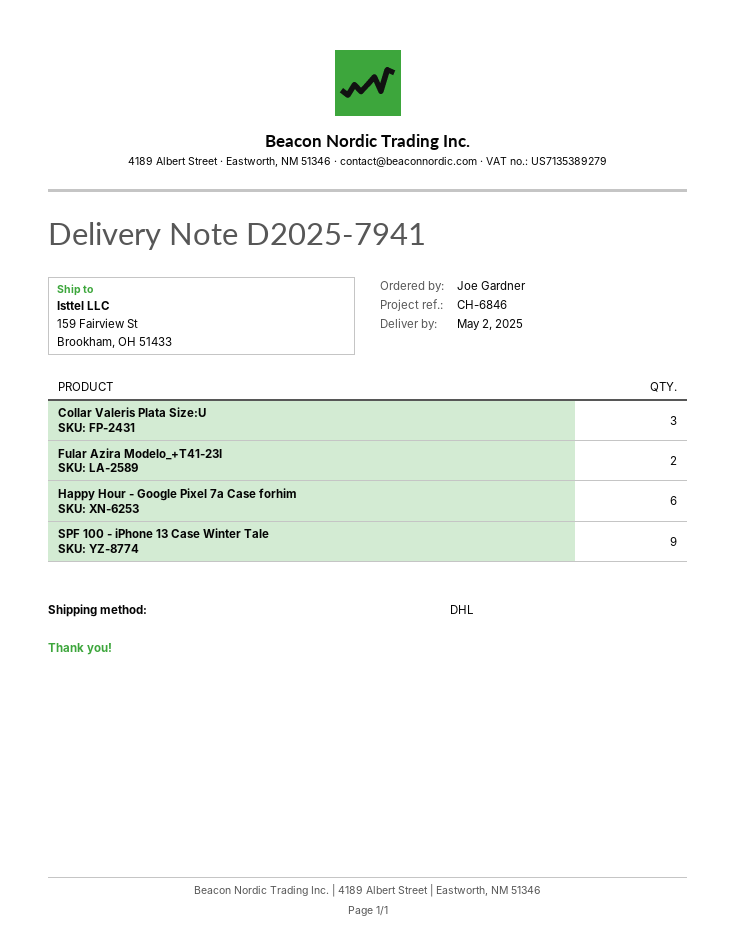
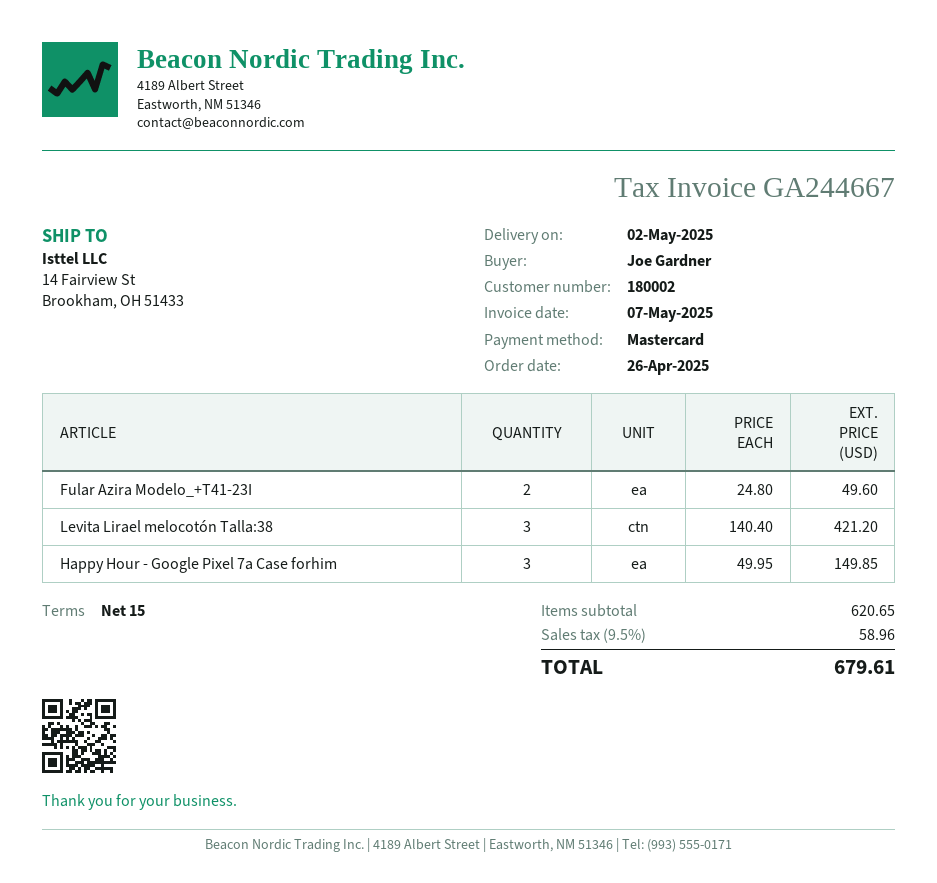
ship to: 159 Fairview St, Brookham, OH 51433 -> 14 Fairview St, Brookham, OH 51433
Collar Valeris Plata Size:U: 3 -> none
Happy Hour - Google Pixel 7a Case forhim: 6 -> 3
SPF 100 - iPhone 13 Case Winter Tale: 9 -> none
Levita Lirael melocotón Talla:38: none -> 3

